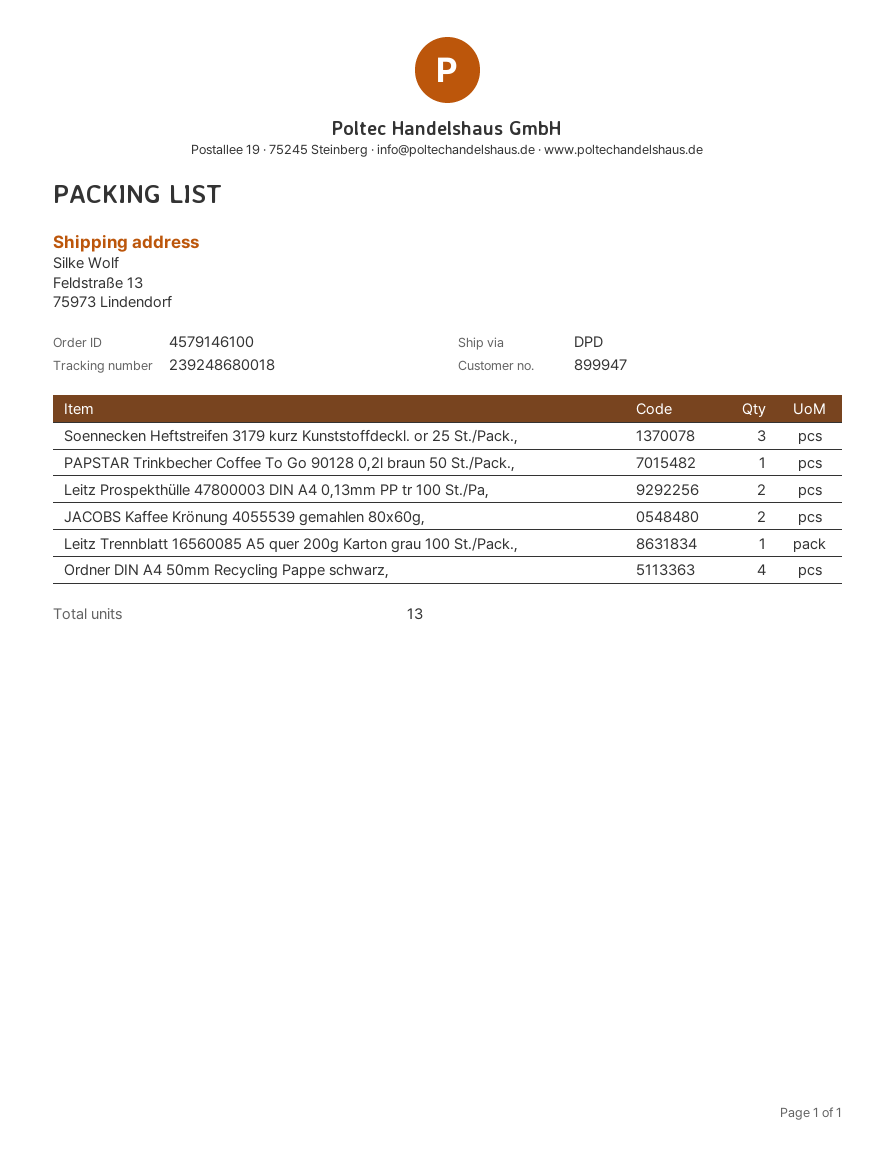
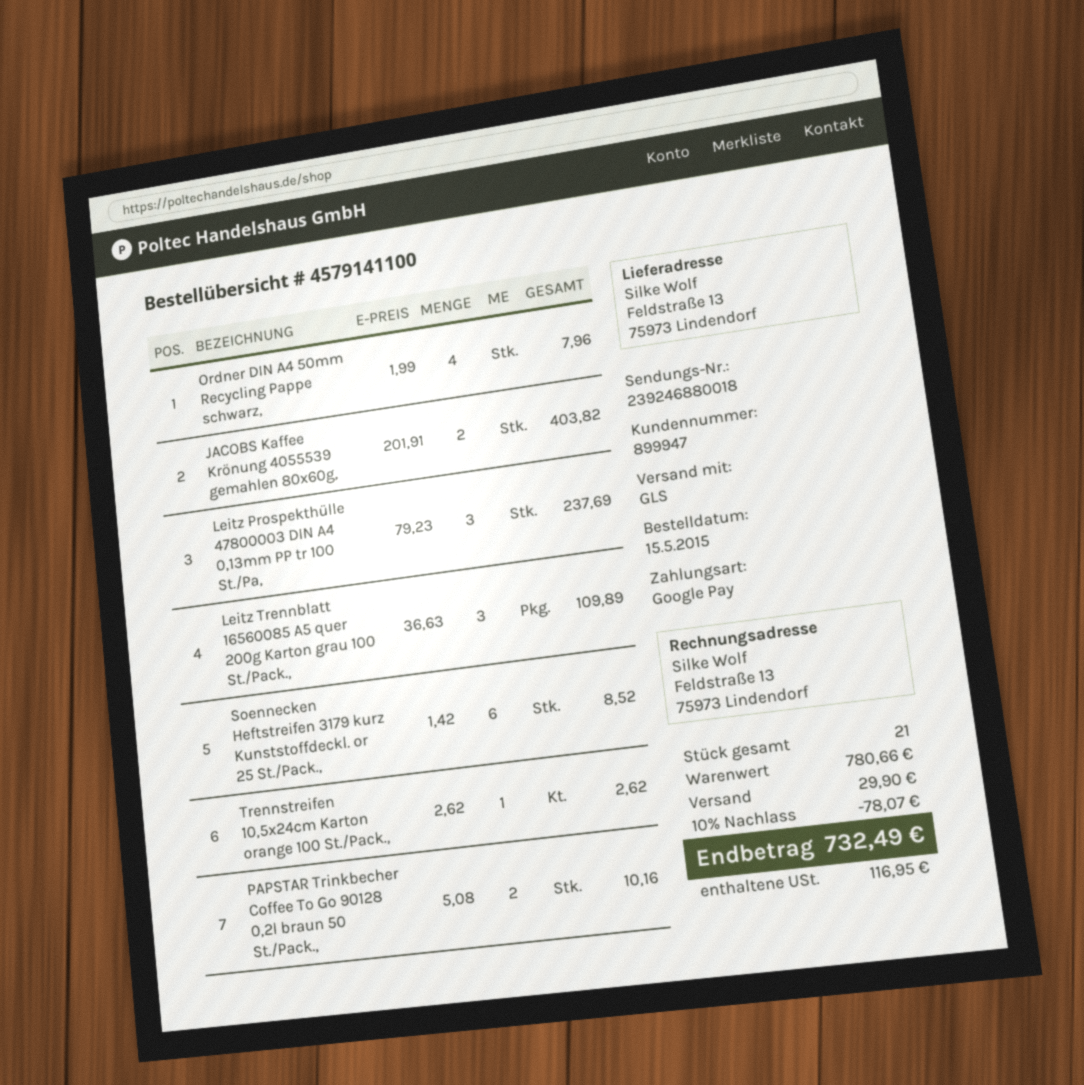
order number: 4579146100 -> 4579141100
shipping method: DPD -> GLS
tracking number: 239248680018 -> 239246880018
Soennecken Heftstreifen 3179 kurz Kunststoffdeckl. or 25 St./Pack.,: 3 -> 6
PAPSTAR Trinkbecher Coffee To Go 90128 0,2l braun 50 St./Pack.,: 1 -> 2
Leitz Prospekthülle 47800003 DIN A4 0,13mm PP tr 100 St./Pa,: 2 -> 3
Leitz Trennblatt 16560085 A5 quer 200g Karton grau 100 St./Pack.,: 1 -> 3
Trennstreifen 10,5x24cm Karton orange 100 St./Pack.,: none -> 1
total quantity: 13 -> 21

